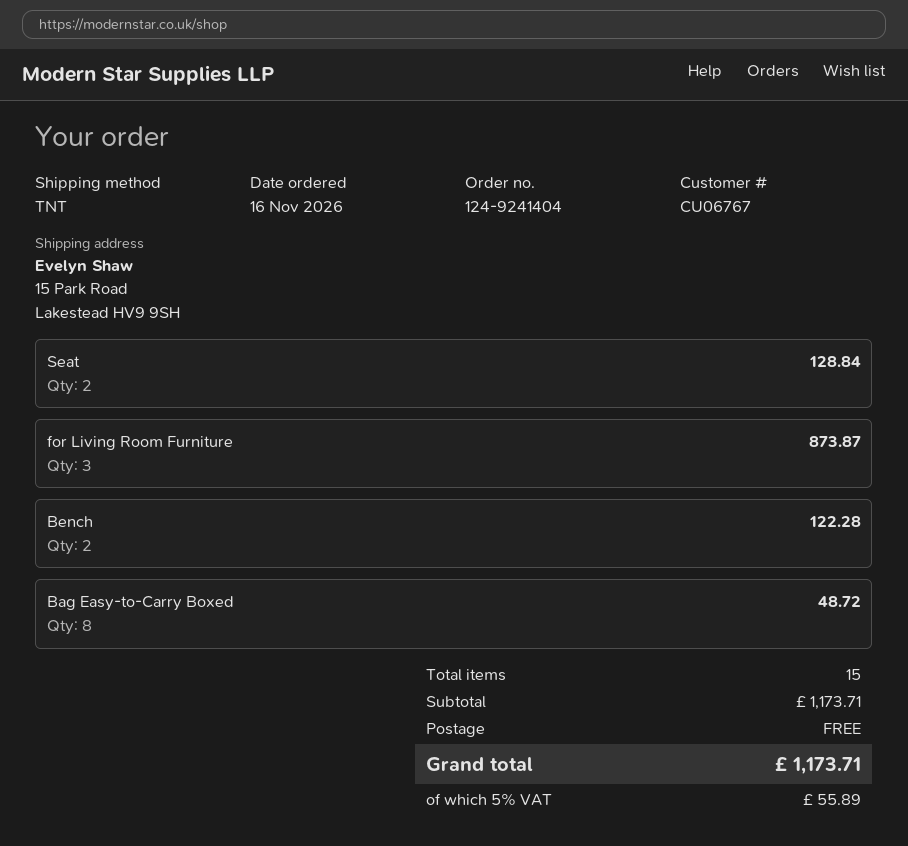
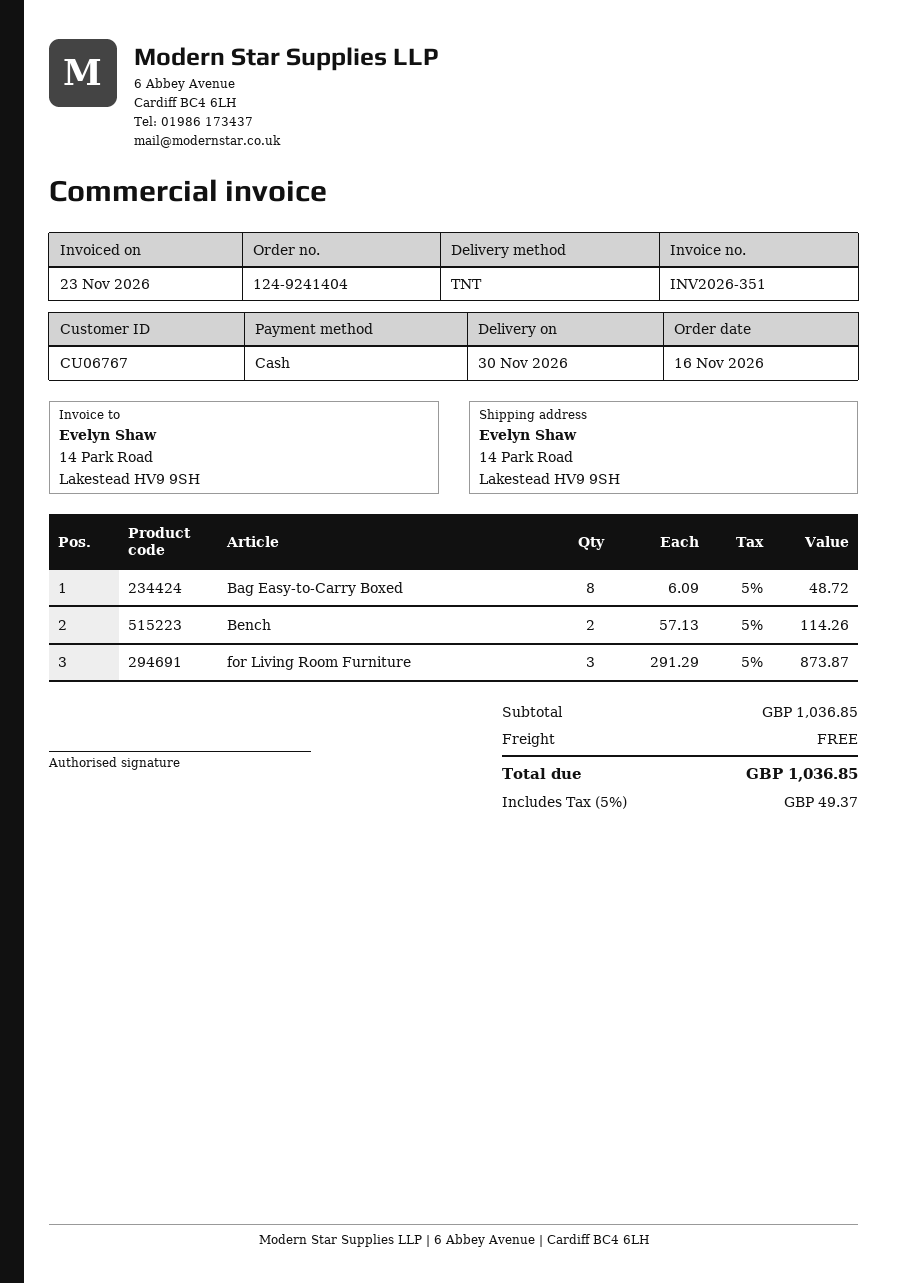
ship to: 15 Park Road, Lakestead HV9 9SH -> 14 Park Road, Lakestead HV9 9SH
Seat: 2 for 128.84 -> none
Bench: 2 for 122.28 -> 2 for 114.26
subtotal: 1173.71 -> 1036.85
tax: 5% = 55.89 -> 5% = 49.37
total: 1173.71 -> 1036.85

